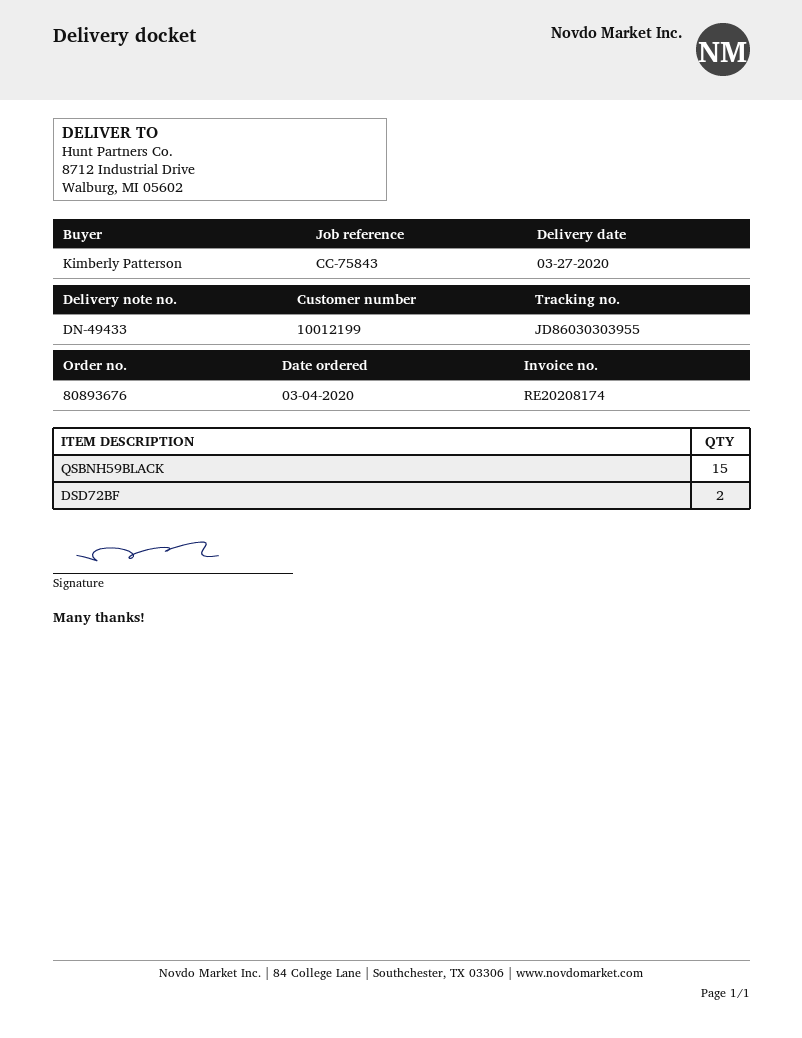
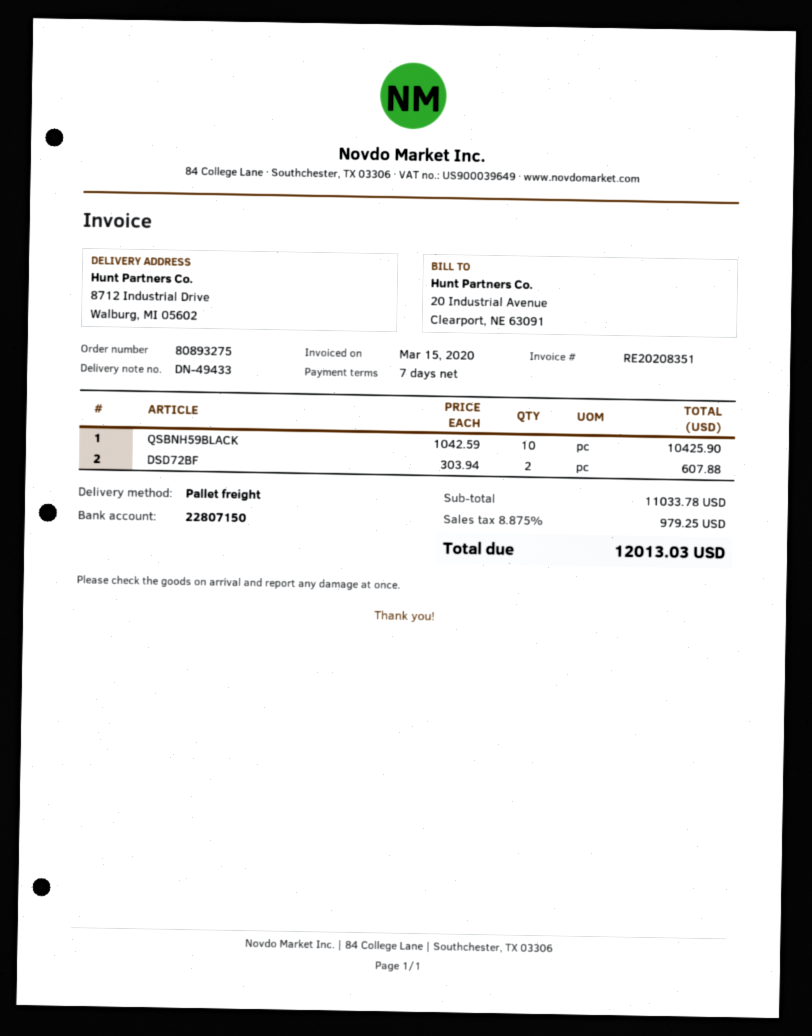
order number: 80893676 -> 80893275
invoice number: RE20208174 -> RE20208351
QSBNH59BLACK: 15 -> 10

